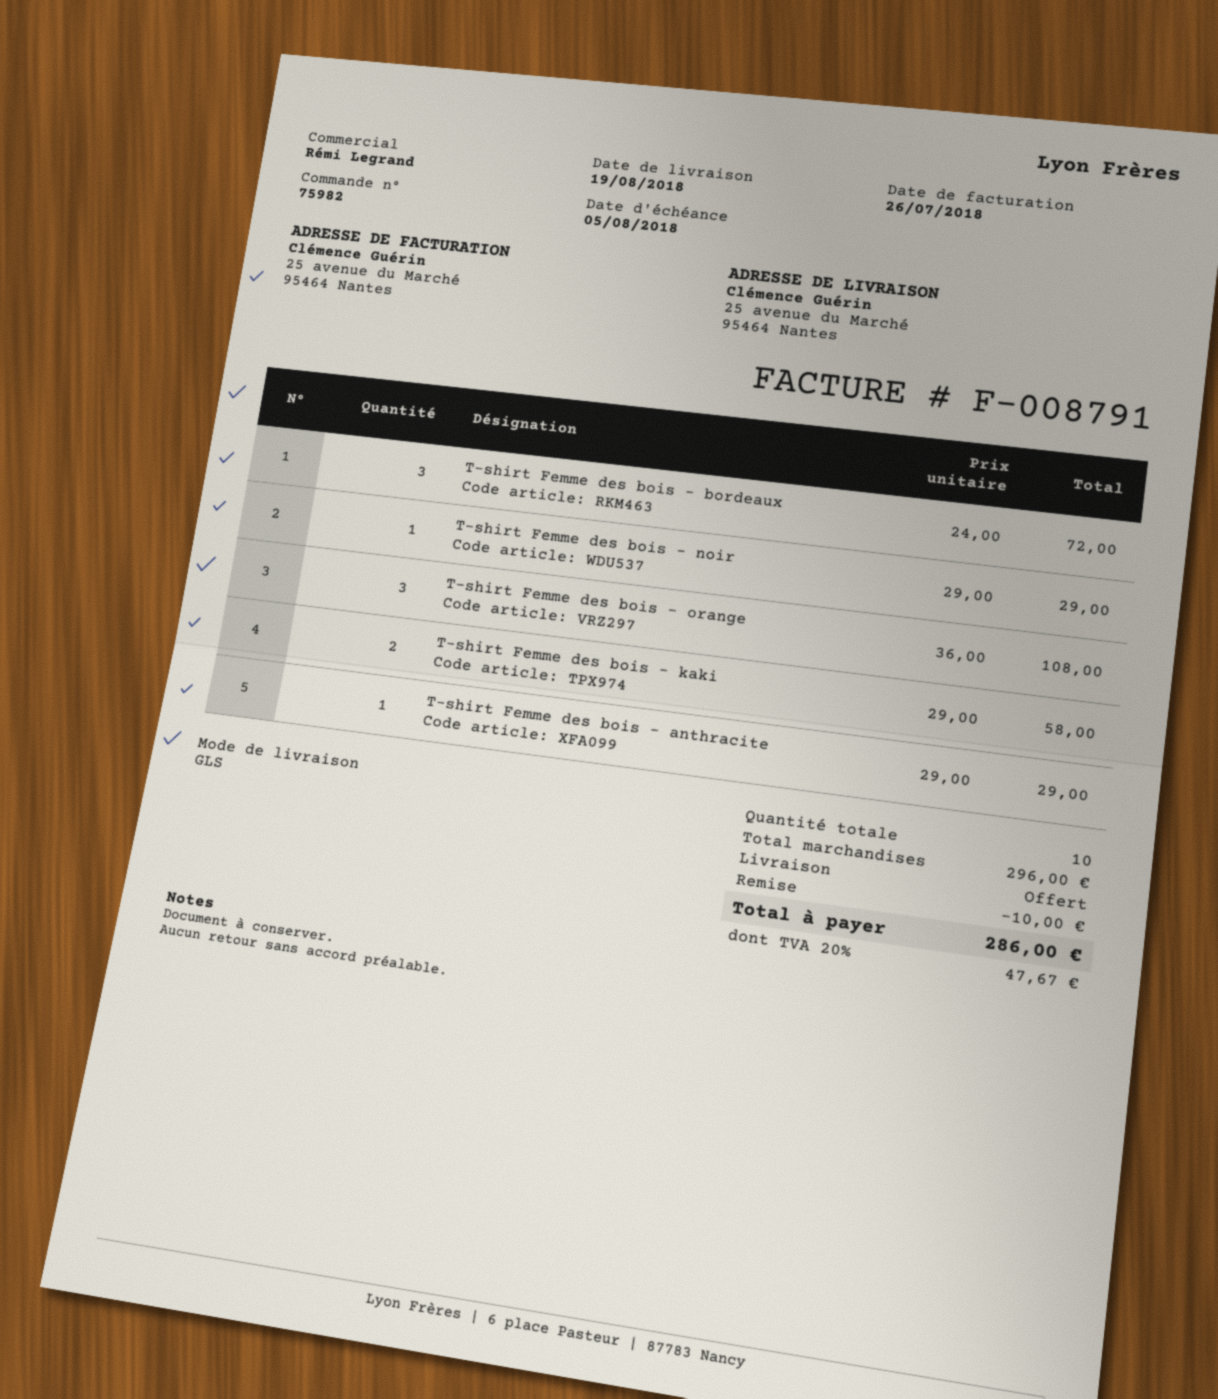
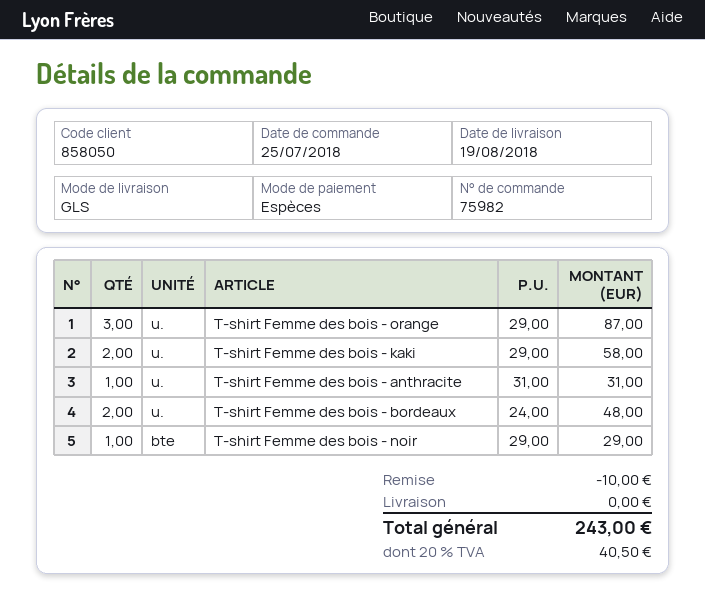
T-shirt Femme des bois - bordeaux: 3 x 24.00 = 72.00 -> 2 x 24.00 = 48.00
T-shirt Femme des bois - orange: 3 x 36.00 = 108.00 -> 3 x 29.00 = 87.00
T-shirt Femme des bois - anthracite: 1 x 29.00 = 29.00 -> 1 x 31.00 = 31.00
tax: 20% = 47.67 -> 20% = 40.50
total: 286.00 -> 243.00

